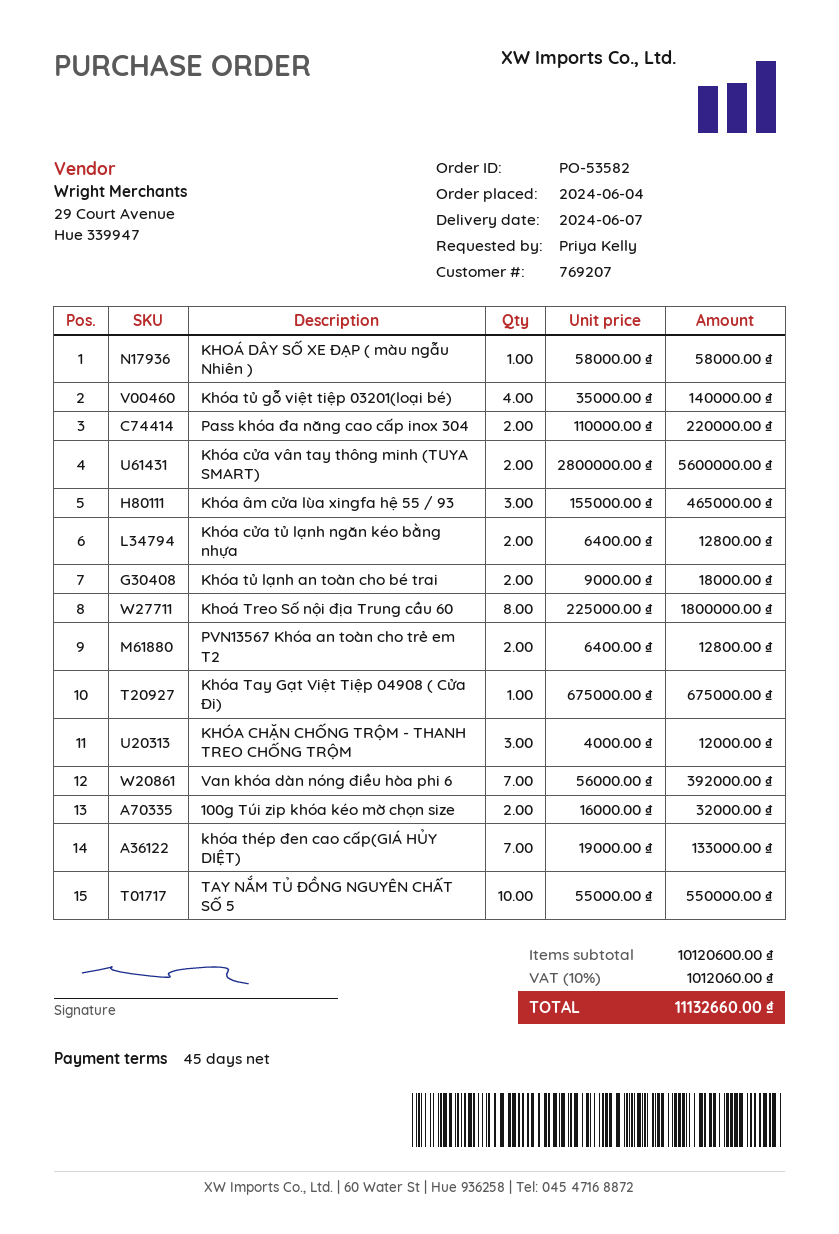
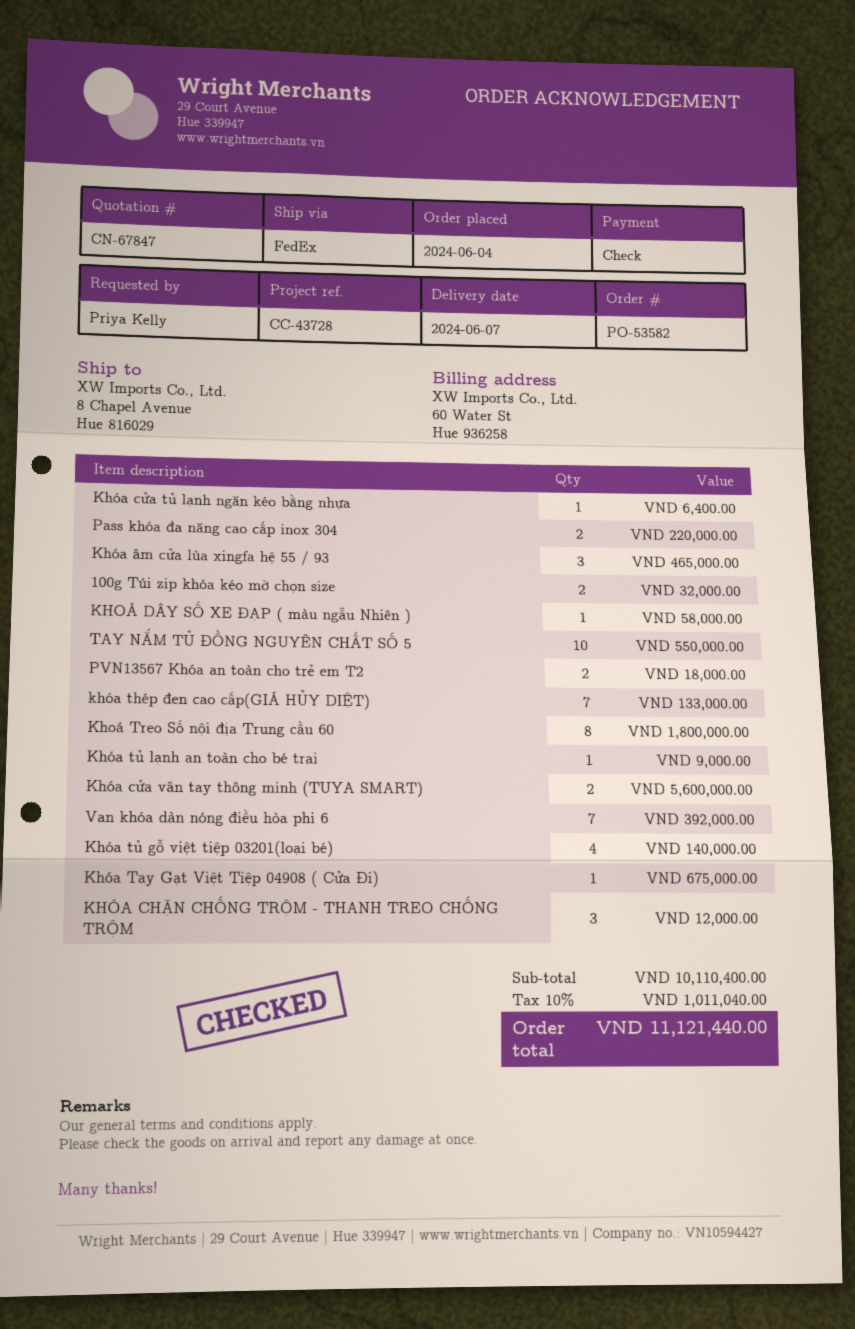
Khóa cửa tủ lạnh ngăn kéo bằng nhựa: 2 for 12800.00 -> 1 for 6400.00
Khóa tủ lạnh an toàn cho bé trai: 2 for 18000.00 -> 1 for 9000.00
PVN13567 Khóa an toàn cho trẻ em T2: 2 for 12800.00 -> 2 for 18000.00
subtotal: 10120600.00 -> 10110400.00
tax: 10% = 1012060.00 -> 10% = 1011040.00
total: 11132660.00 -> 11121440.00

